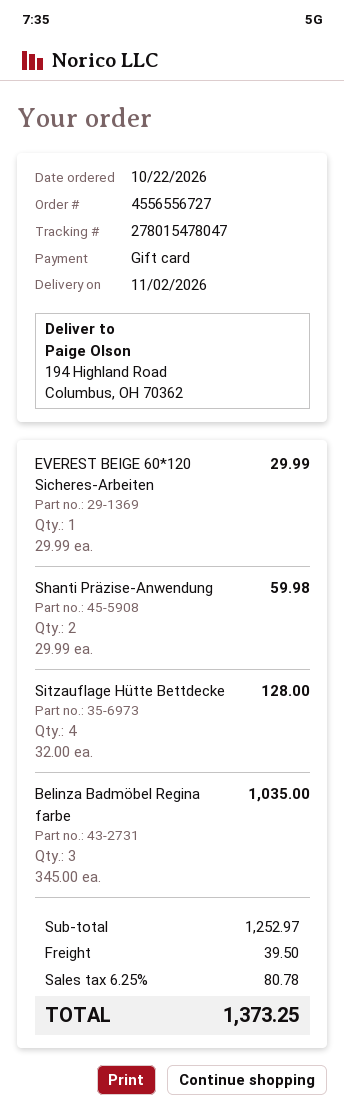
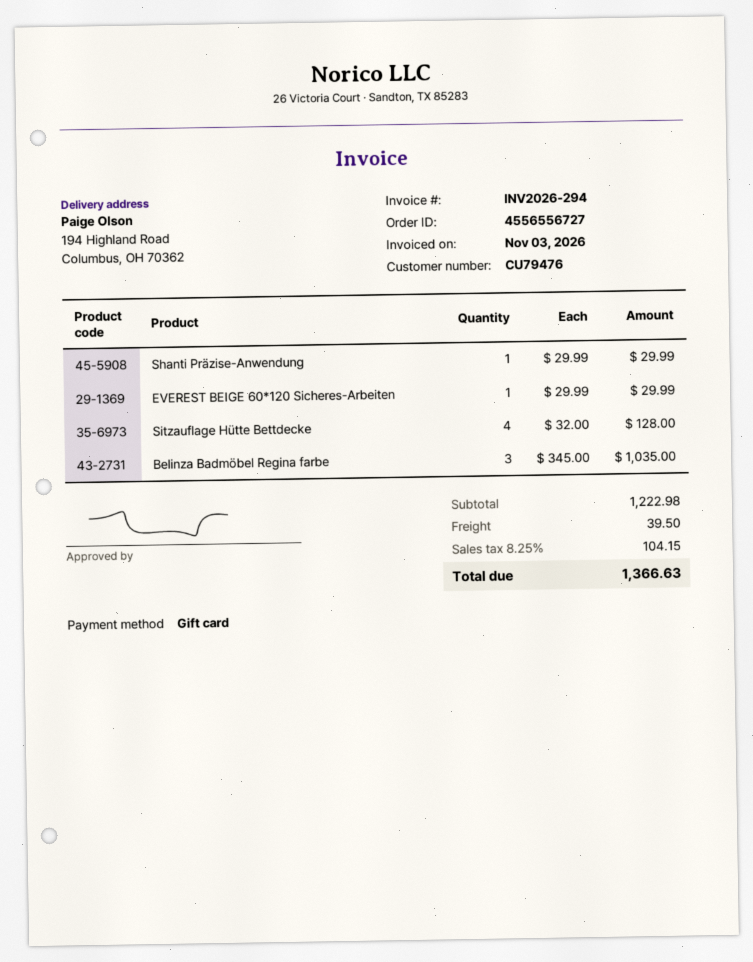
Shanti Präzise-Anwendung: 2 x 29.99 = 59.98 -> 1 x 29.99 = 29.99
subtotal: 1252.97 -> 1222.98
tax: 6.25% = 80.78 -> 8.25% = 104.15
total: 1373.25 -> 1366.63

